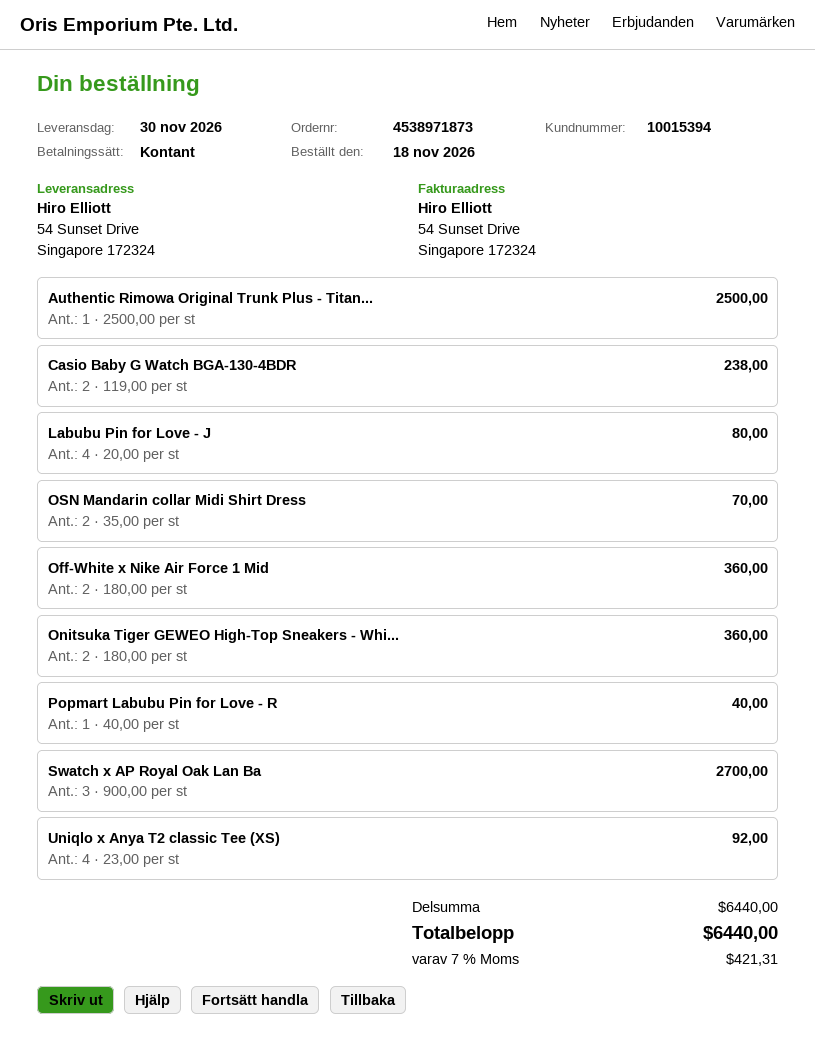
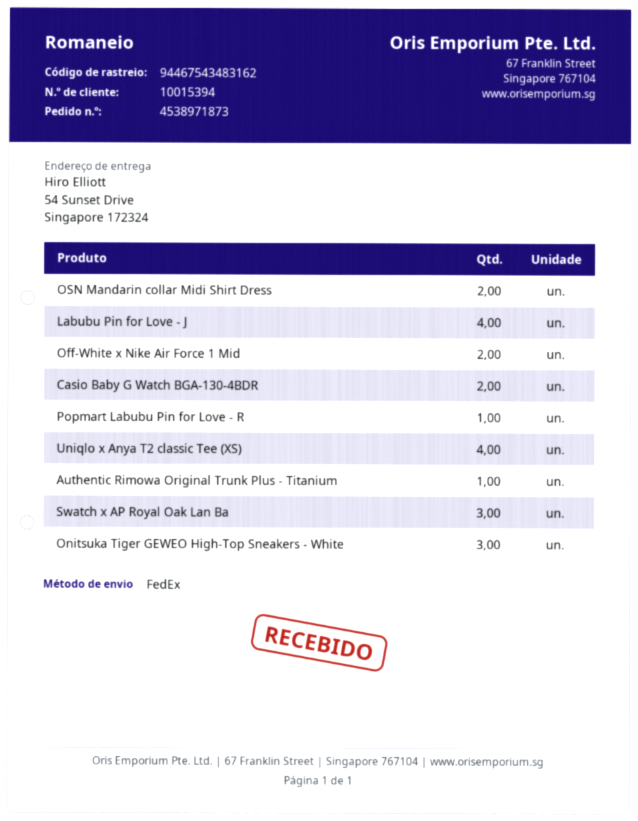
Onitsuka Tiger GEWEO High-Top Sneakers - Whi...: 2 -> 3

